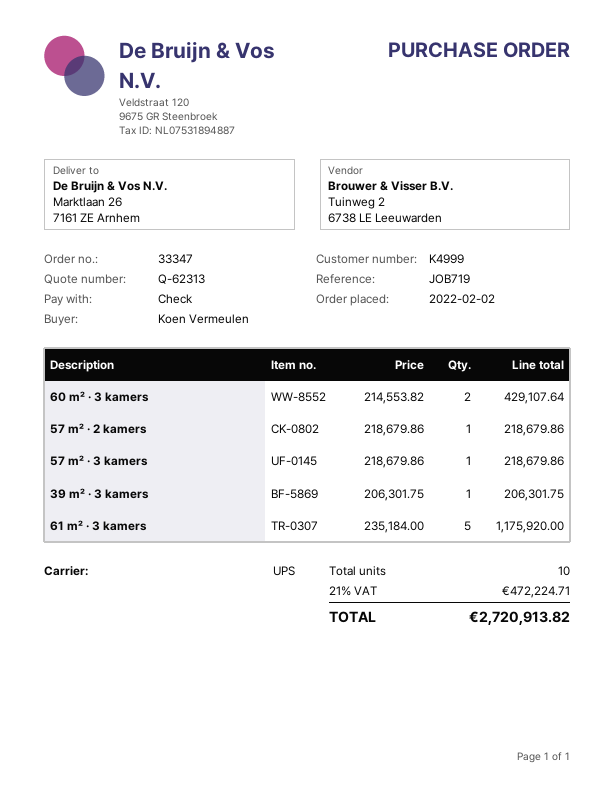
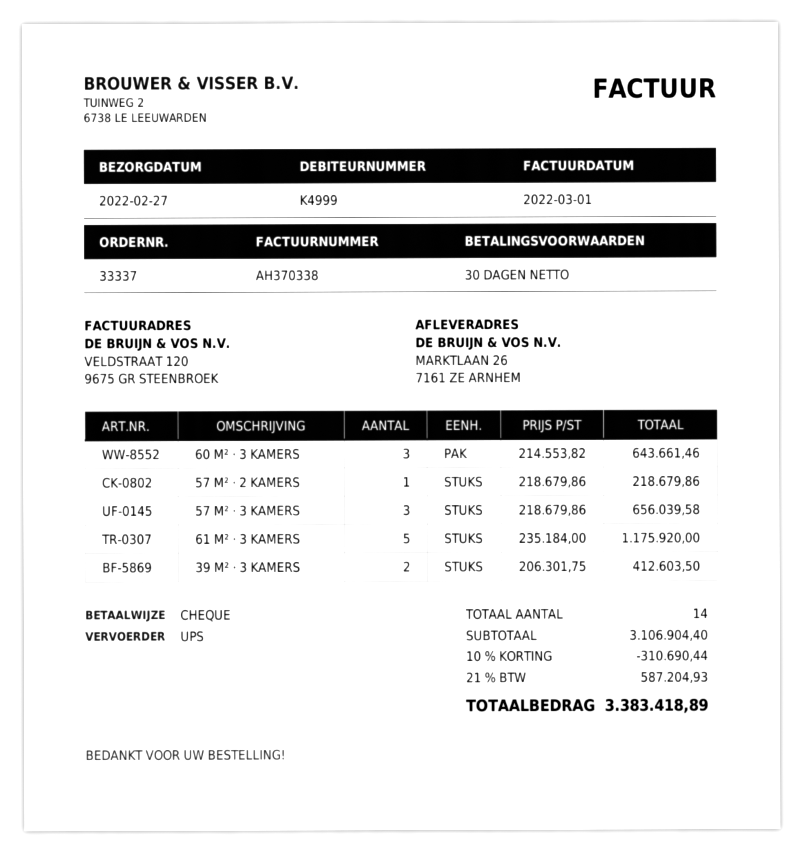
order number: 33347 -> 33337
60 m² · 3 kamers: 2 x 214553.82 = 429107.64 -> 3 x 214553.82 = 643661.46
57 m² · 3 kamers: 1 x 218679.86 = 218679.86 -> 3 x 218679.86 = 656039.58
39 m² · 3 kamers: 1 x 206301.75 = 206301.75 -> 2 x 206301.75 = 412603.50
total quantity: 10 -> 14
discount: none -> 10% = 310690.44
tax: 21% = 472224.71 -> 21% = 587204.93
total: 2720913.82 -> 3383418.89

